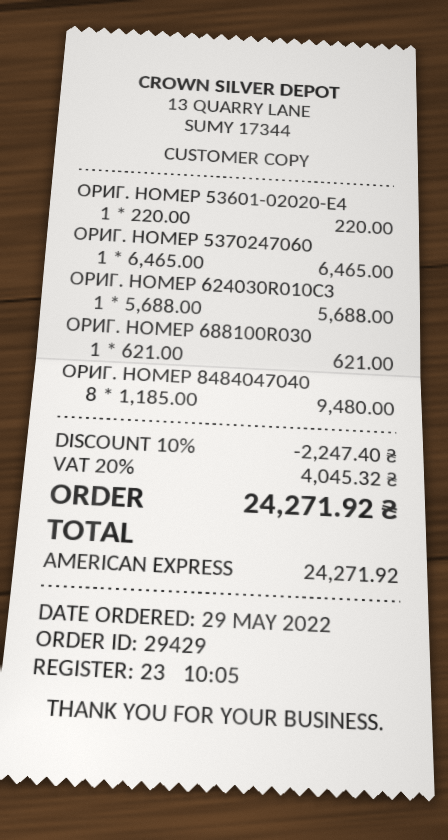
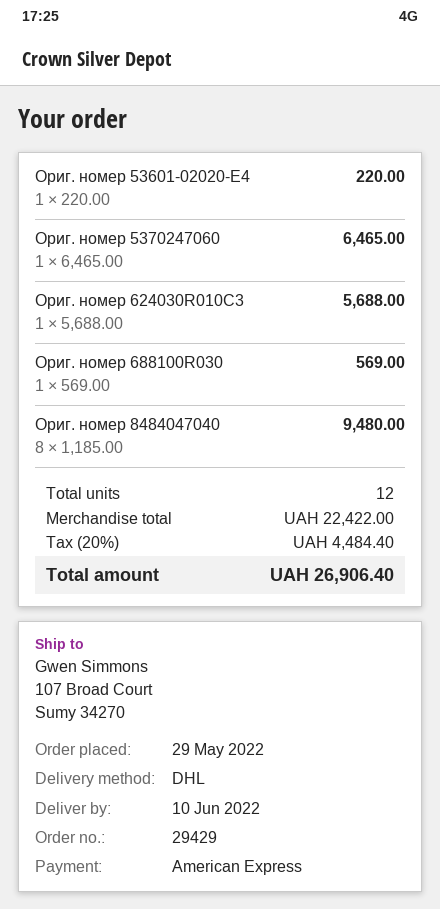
ОРИГ. НОМЕР 688100R030: 1 x 621.00 = 621.00 -> 1 x 569.00 = 569.00
discount: 10% = 2247.40 -> none
tax: 20% = 4045.32 -> 20% = 4484.40
total: 24271.92 -> 26906.40

